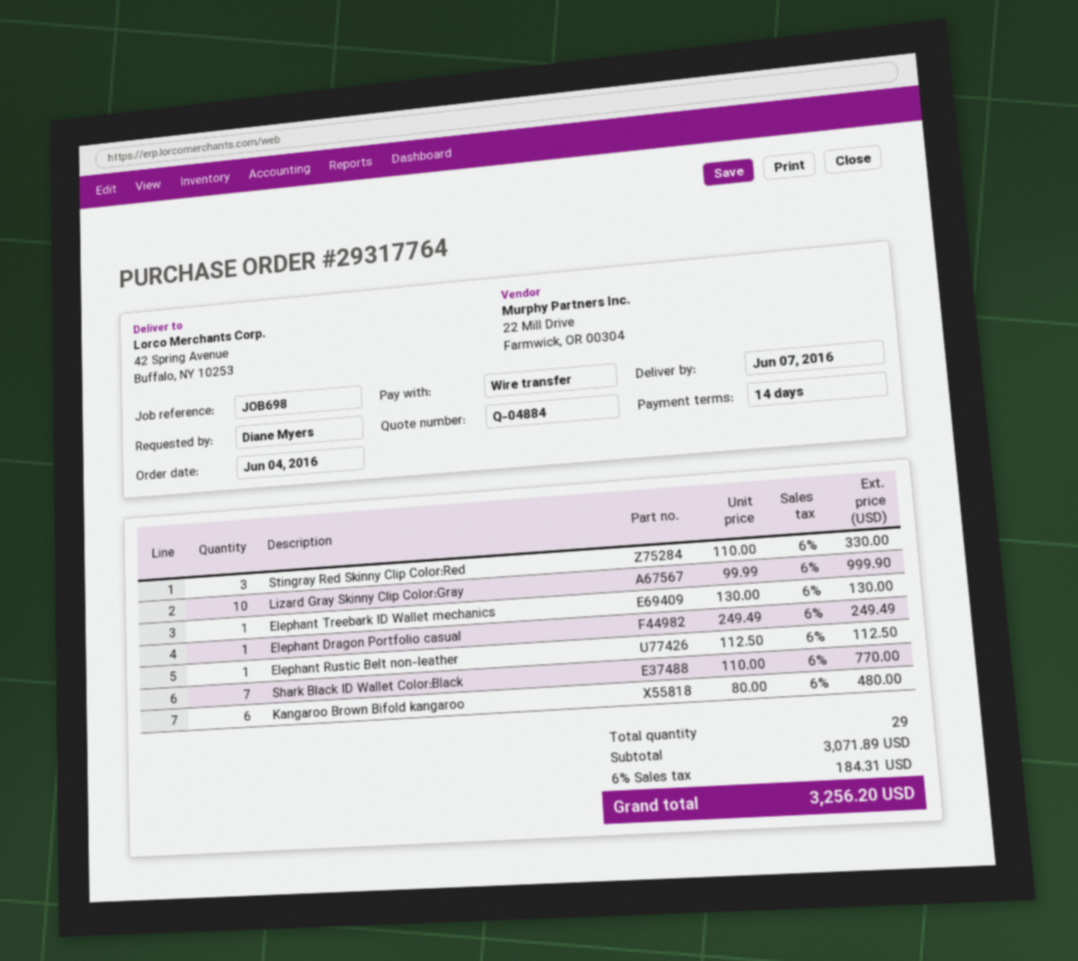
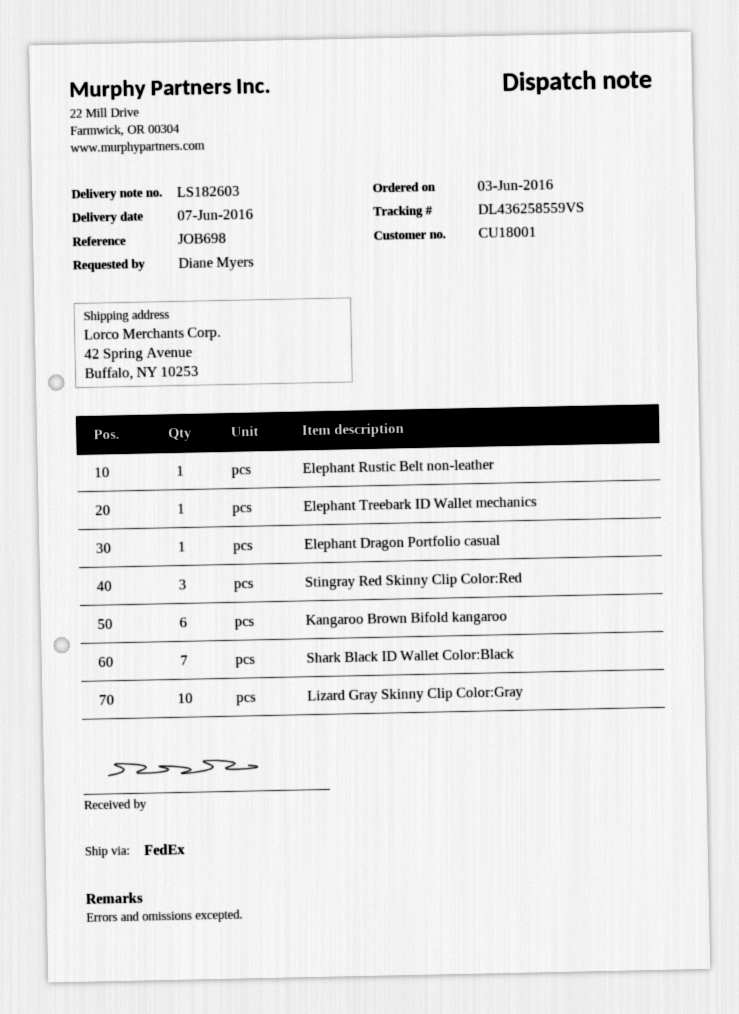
order date: 2016-06-04 -> 2016-06-03

